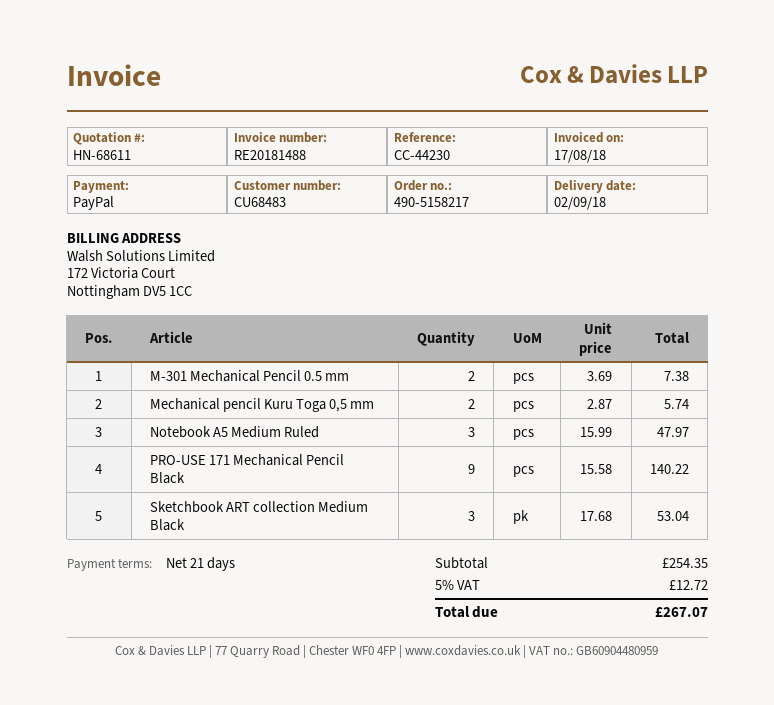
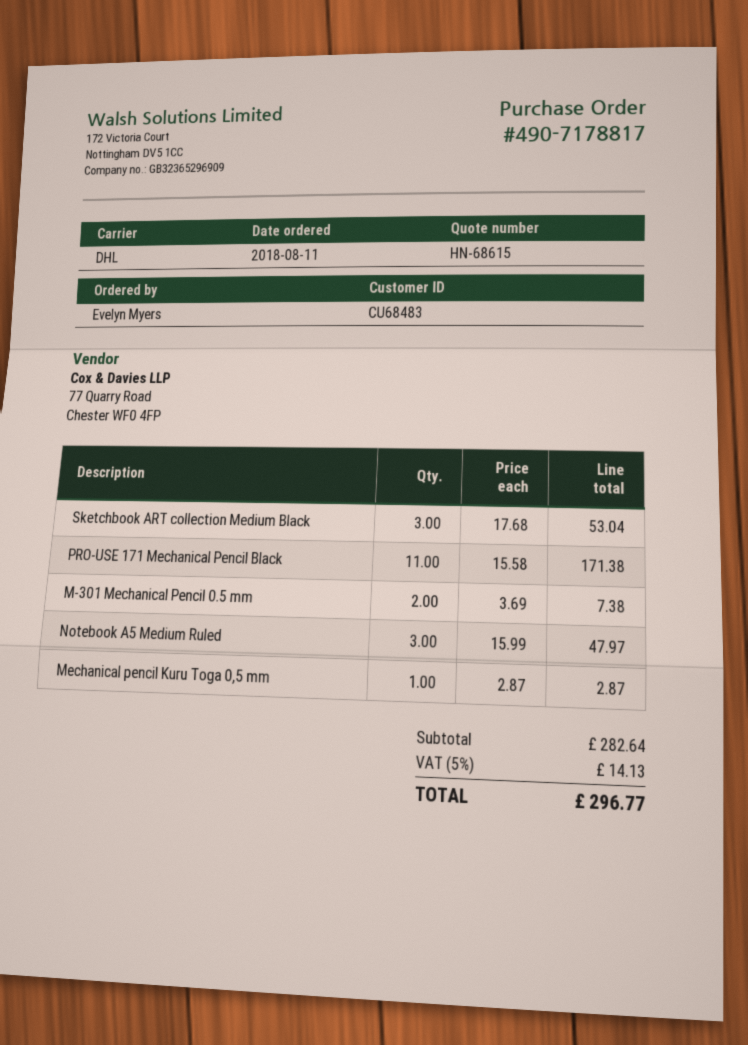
quote number: HN-68611 -> HN-68615
order number: 490-5158217 -> 490-7178817
Mechanical pencil Kuru Toga 0,5 mm: 2 x 2.87 = 5.74 -> 1 x 2.87 = 2.87
PRO-USE 171 Mechanical Pencil Black: 9 x 15.58 = 140.22 -> 11 x 15.58 = 171.38
subtotal: 254.35 -> 282.64
tax: 5% = 12.72 -> 5% = 14.13
total: 267.07 -> 296.77

